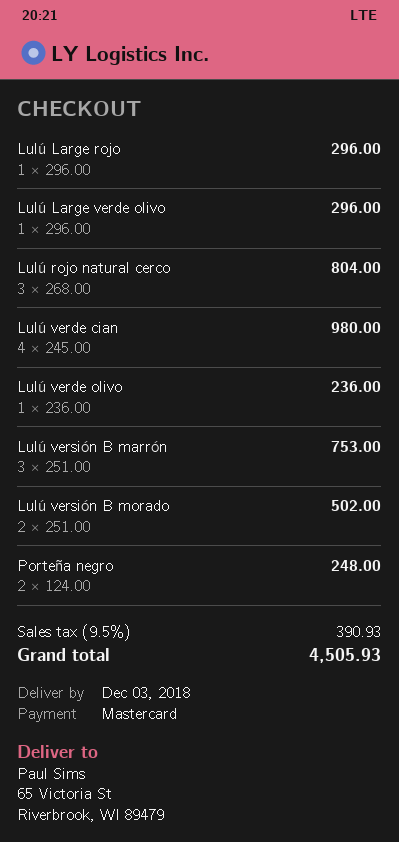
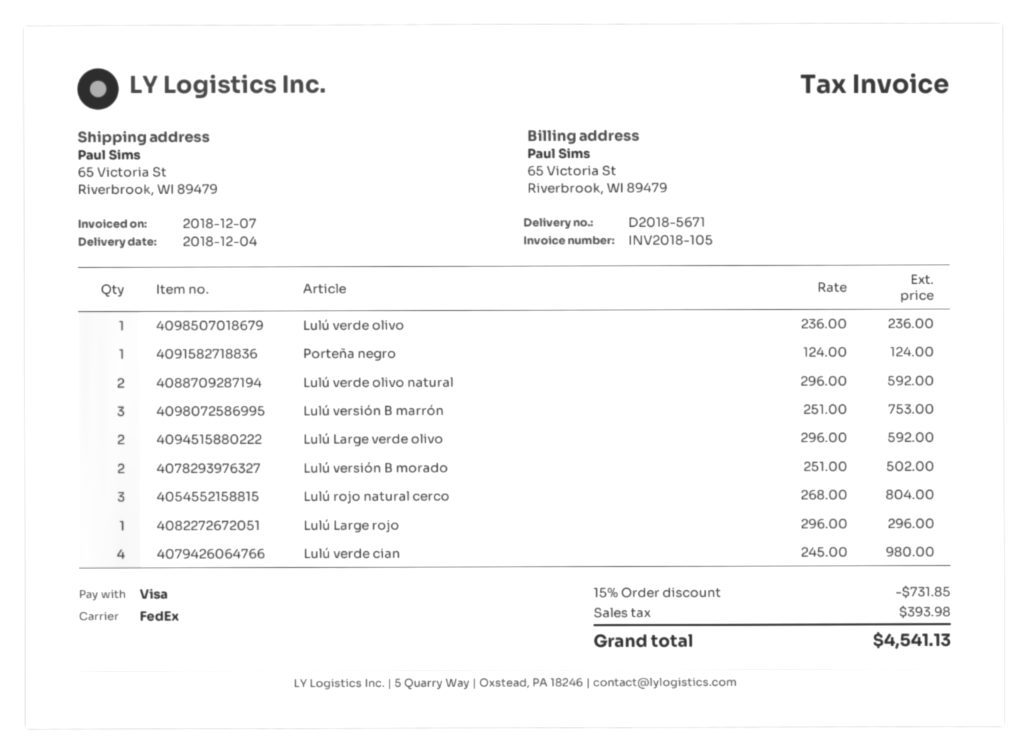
delivery date: 2018-12-03 -> 2018-12-04
payment method: Mastercard -> Visa
Lulú Large verde olivo: 1 x 296.00 = 296.00 -> 2 x 296.00 = 592.00
Porteña negro: 2 x 124.00 = 248.00 -> 1 x 124.00 = 124.00
Lulú verde olivo natural: none -> 2 x 296.00 = 592.00
discount: none -> 15% = 731.85
tax: 390.93 -> 393.98
total: 4505.93 -> 4541.13

